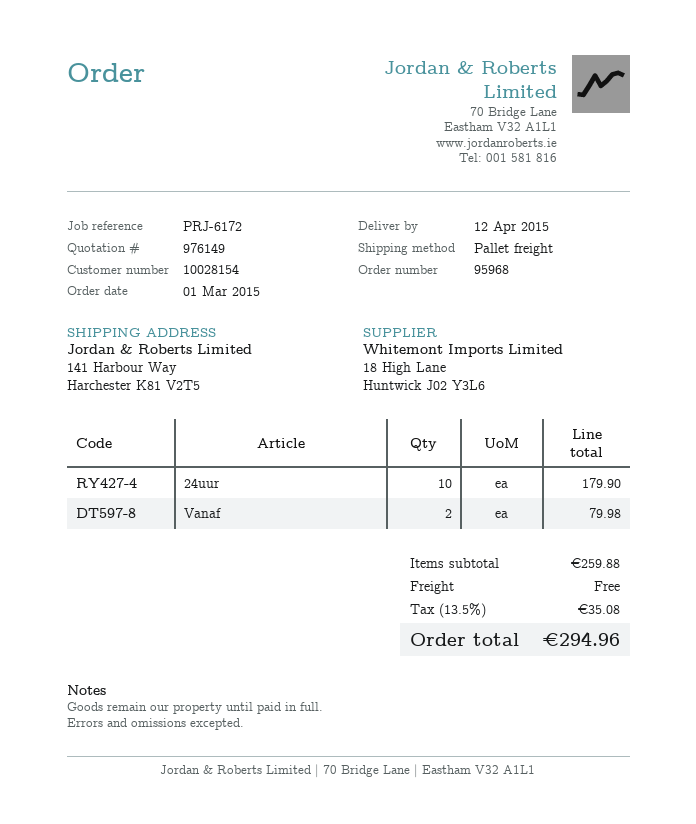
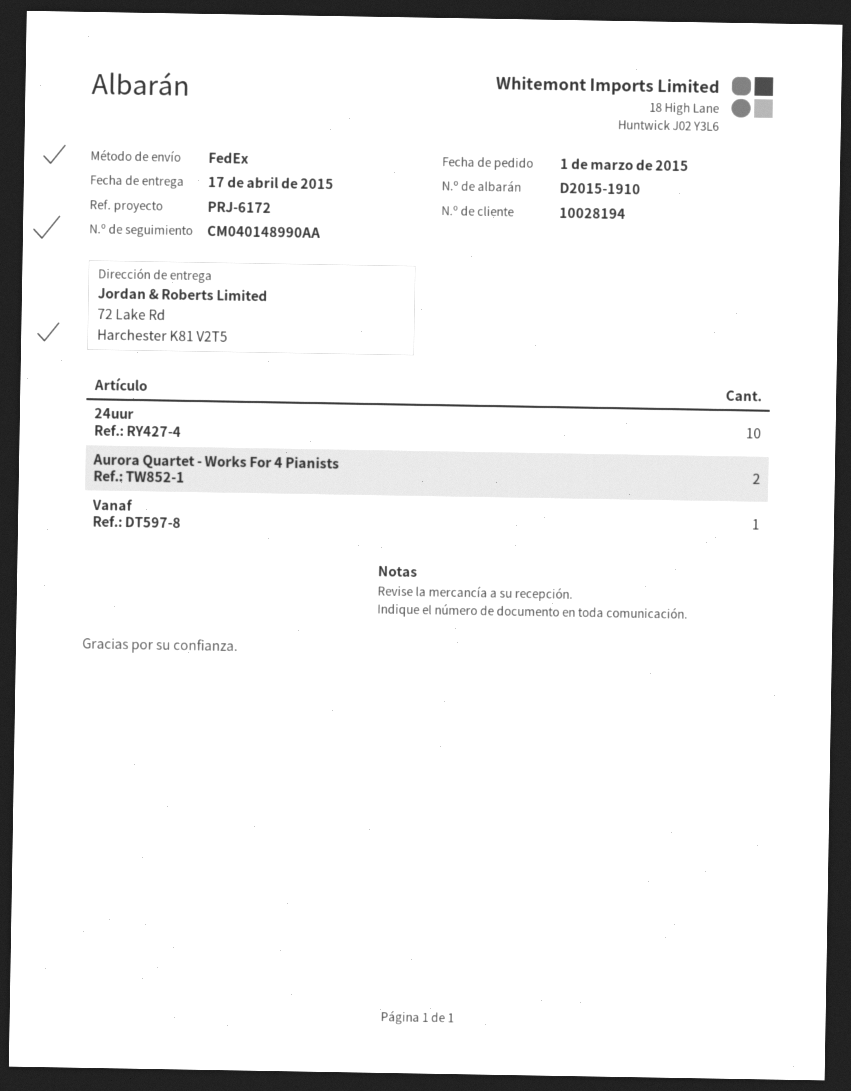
delivery date: 2015-04-12 -> 2015-04-17
customer number: 10028154 -> 10028194
shipping method: pallet freight -> FedEx
ship to: 141 Harbour Way, Harchester K81 V2T5 -> 72 Lake Rd, Harchester K81 V2T5
Vanaf: 2 -> 1
Aurora Quartet - Works For 4 Pianists: none -> 2

